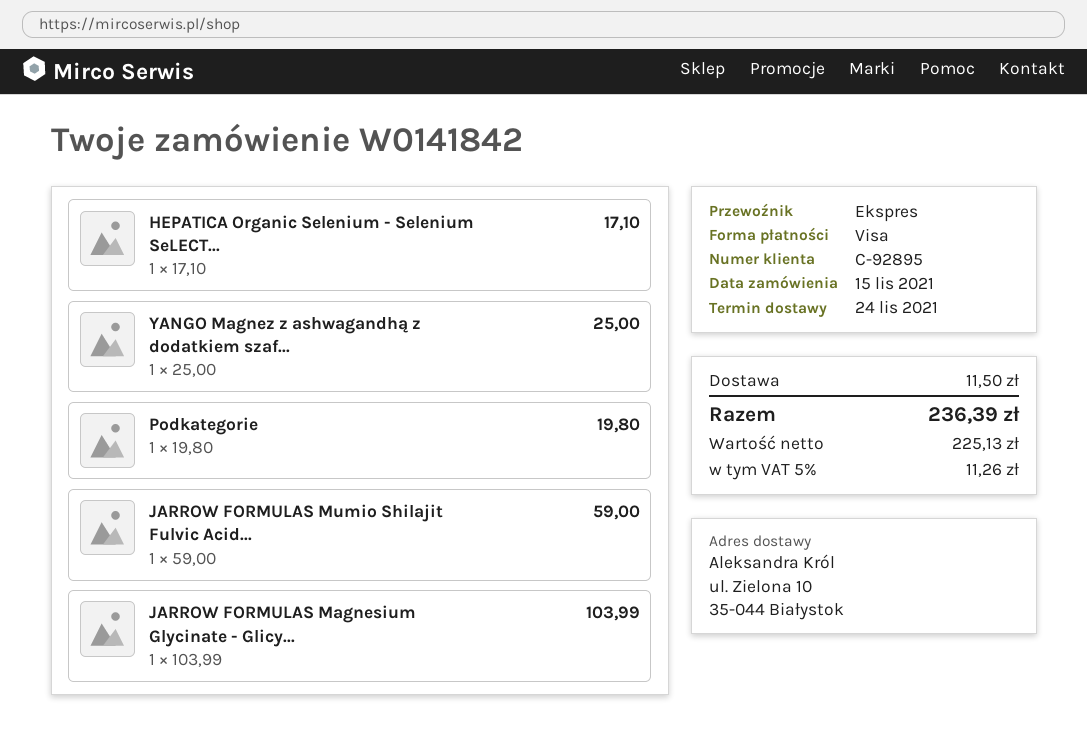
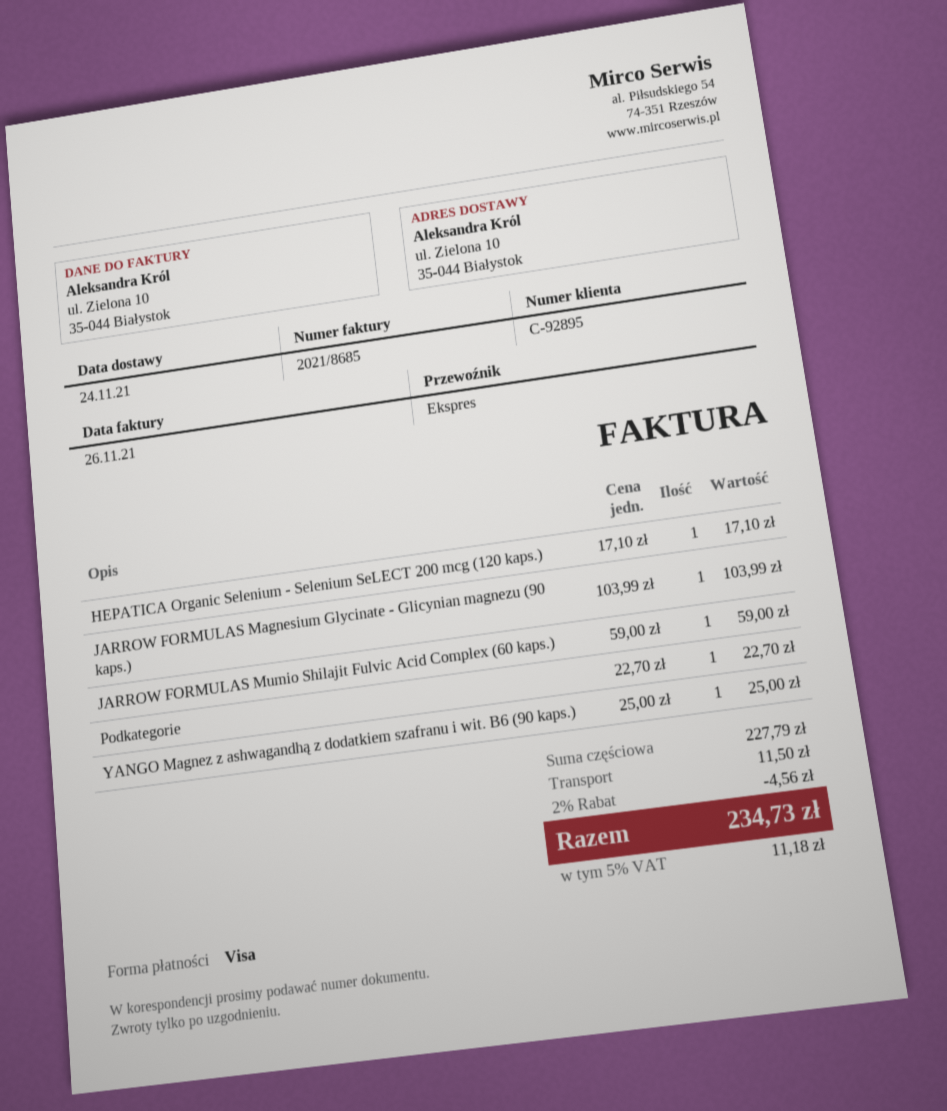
Podkategorie: 1 x 19.80 = 19.80 -> 1 x 22.70 = 22.70
discount: none -> 2% = 4.56
tax: 5% = 11.26 -> 5% = 11.18
total: 236.39 -> 234.73

